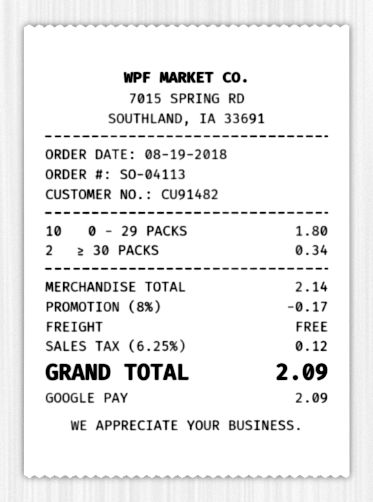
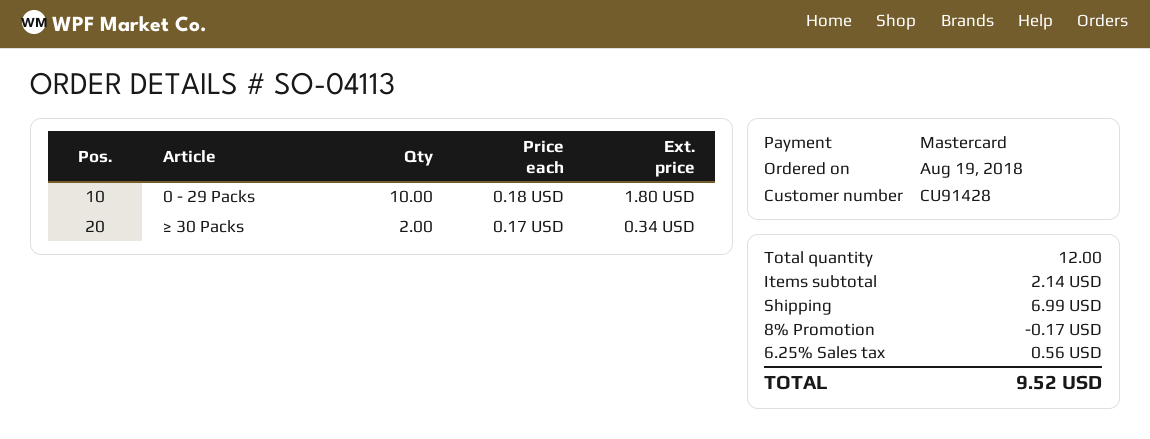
customer number: CU91482 -> CU91428
payment method: Google Pay -> Mastercard
shipping: 0.00 -> 6.99
tax: 6.25% = 0.12 -> 6.25% = 0.56
total: 2.09 -> 9.52

